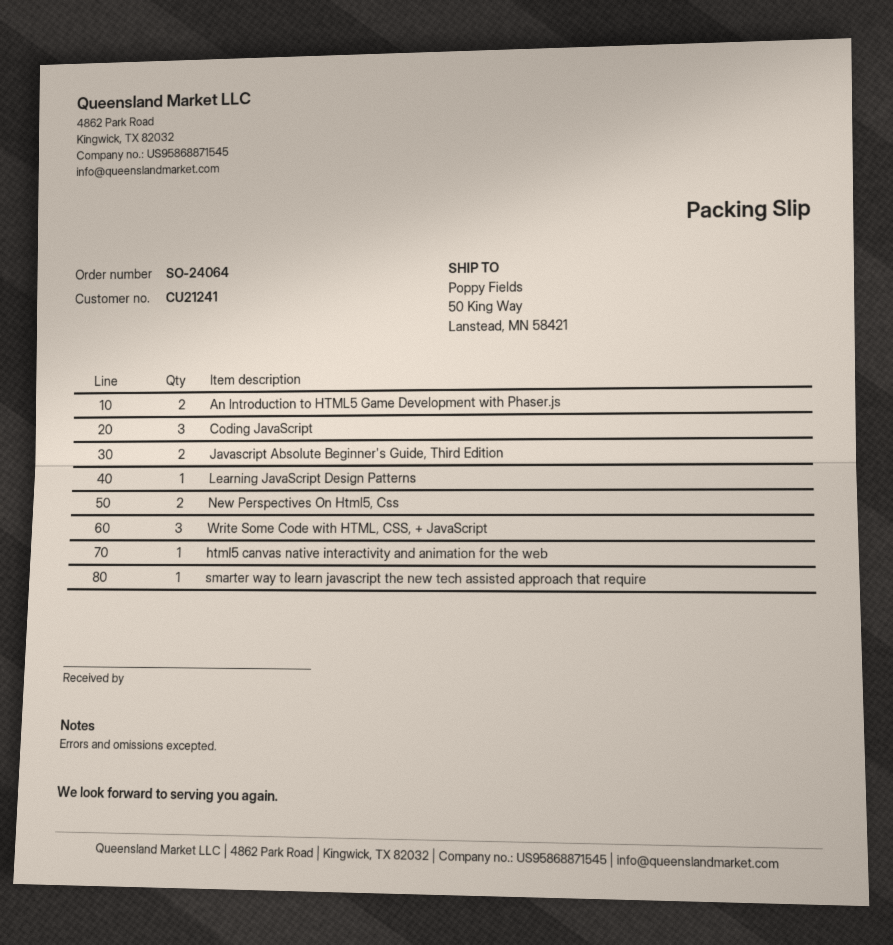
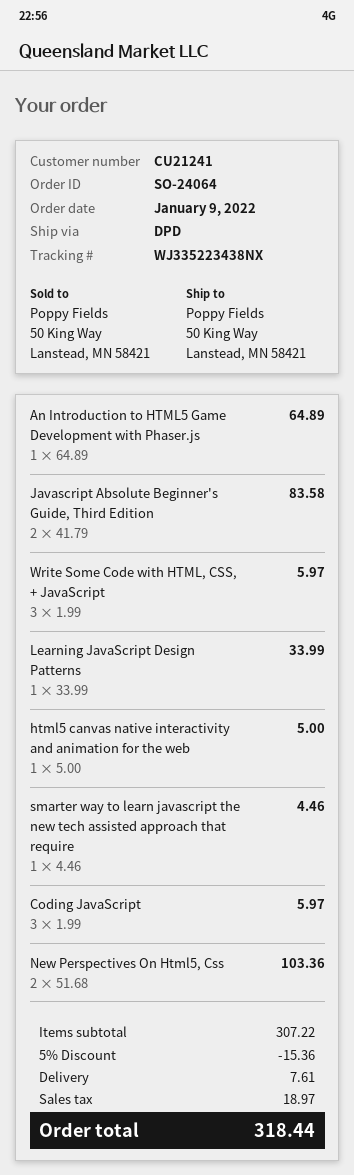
An Introduction to HTML5 Game Development with Phaser.js: 2 -> 1

